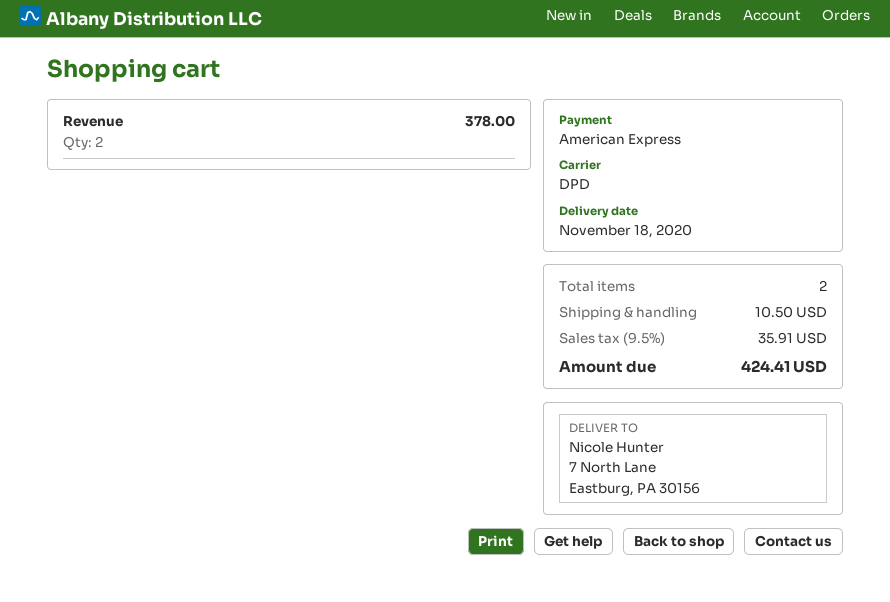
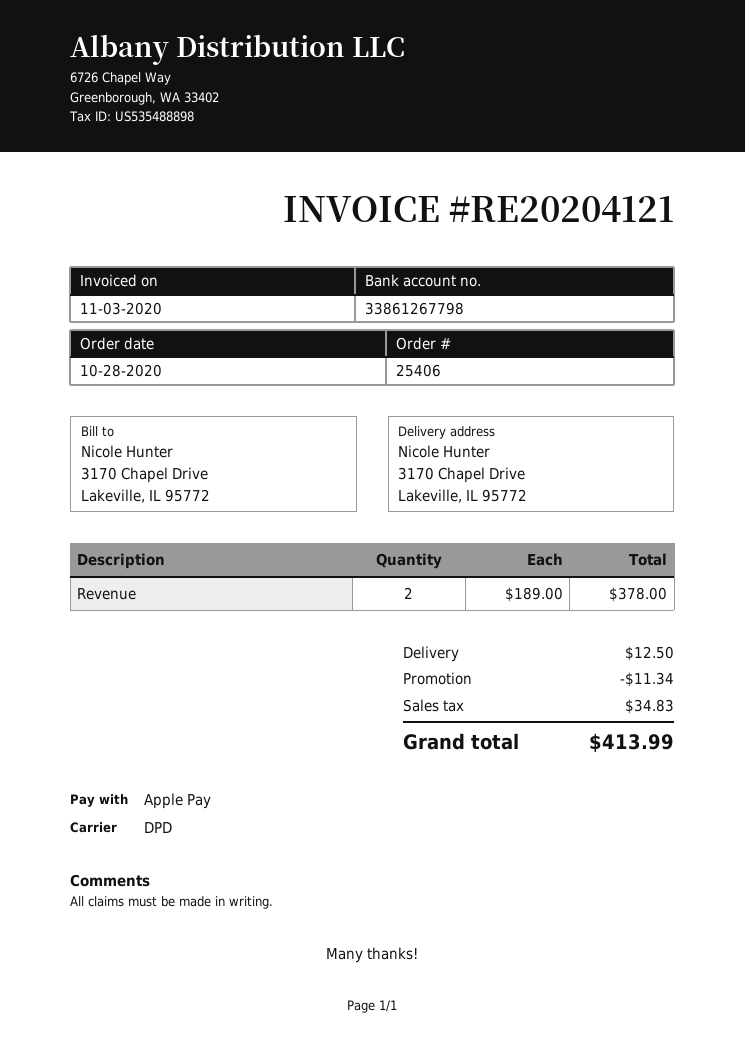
payment method: American Express -> Apple Pay
ship to: 7 North Lane, Eastburg, PA 30156 -> 3170 Chapel Drive, Lakeville, IL 95772
discount: none -> 11.34
shipping: 10.50 -> 12.50
tax: 35.91 -> 34.83
total: 424.41 -> 413.99

